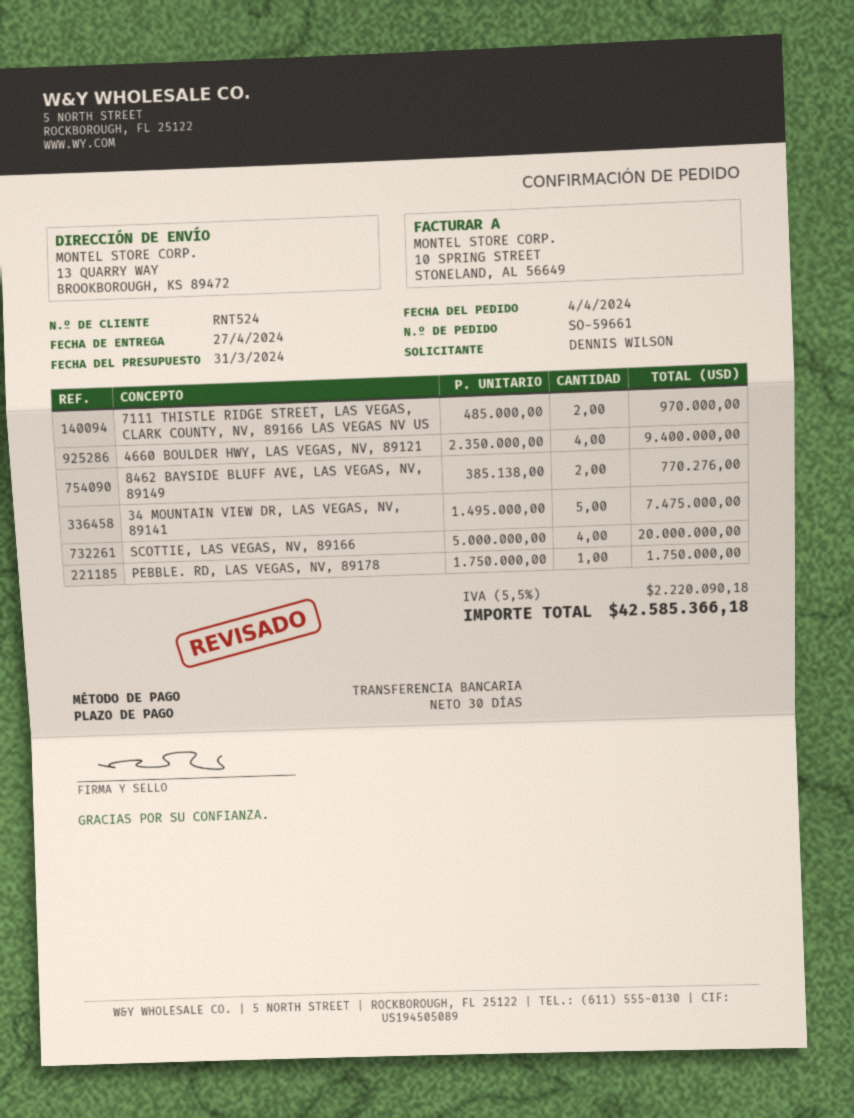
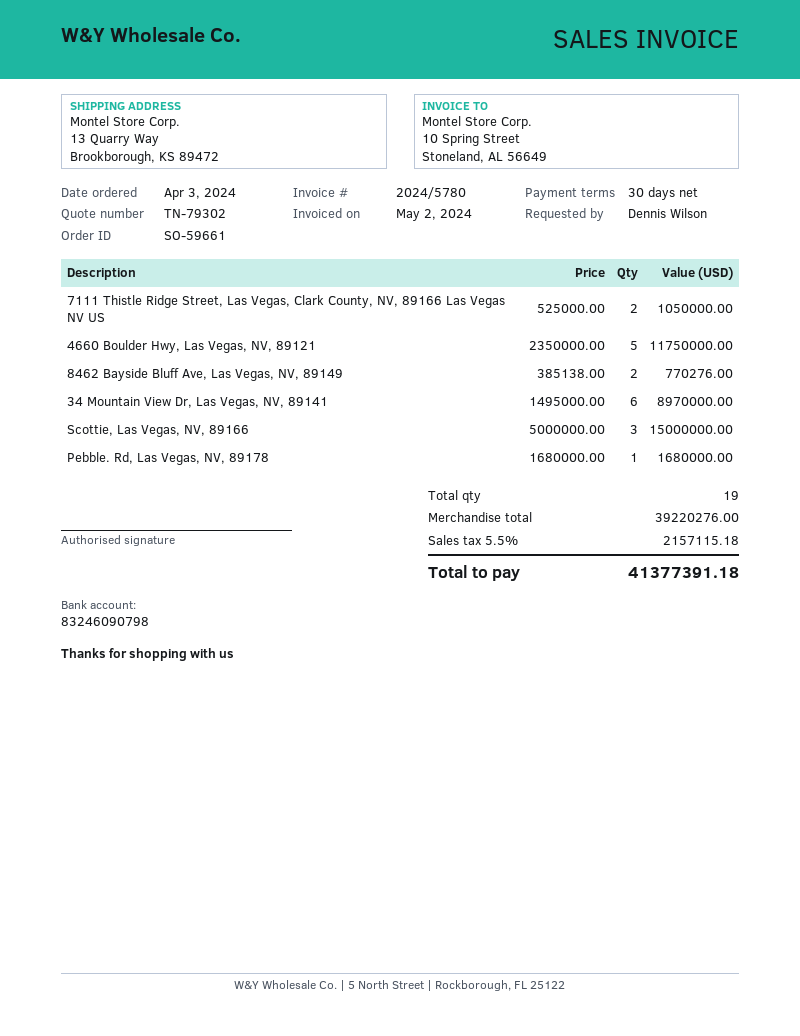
order date: 2024-04-04 -> 2024-04-03
7111 THISTLE RIDGE STREET, LAS VEGAS, CLARK COUNTY, NV, 89166 LAS VEGAS NV US: 2 x 485000.00 = 970000.00 -> 2 x 525000.00 = 1050000.00
4660 BOULDER HWY, LAS VEGAS, NV, 89121: 4 x 2350000.00 = 9400000.00 -> 5 x 2350000.00 = 11750000.00
34 MOUNTAIN VIEW DR, LAS VEGAS, NV, 89141: 5 x 1495000.00 = 7475000.00 -> 6 x 1495000.00 = 8970000.00
SCOTTIE, LAS VEGAS, NV, 89166: 4 x 5000000.00 = 20000000.00 -> 3 x 5000000.00 = 15000000.00
PEBBLE. RD, LAS VEGAS, NV, 89178: 1 x 1750000.00 = 1750000.00 -> 1 x 1680000.00 = 1680000.00
tax: 5.5% = 2220090.18 -> 5.5% = 2157115.18
total: 42585366.18 -> 41377391.18

